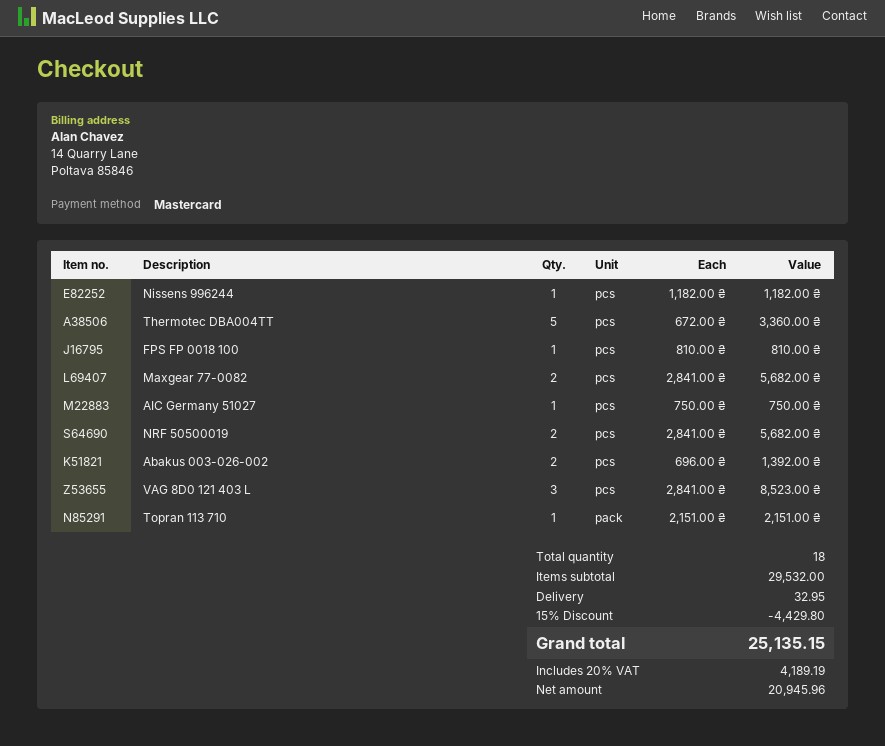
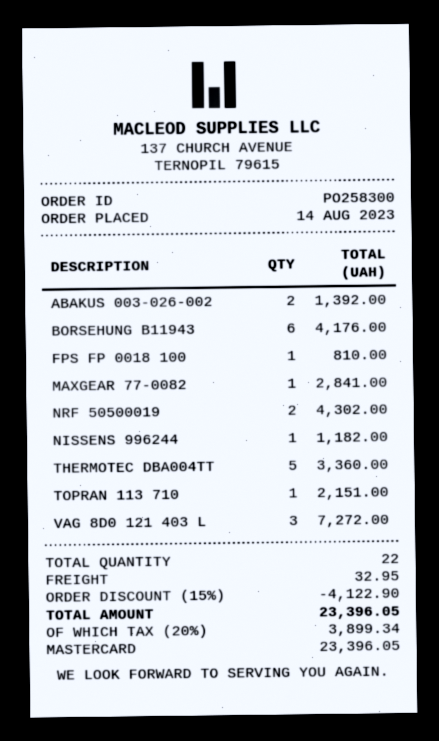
Maxgear 77-0082: 2 for 5682.00 -> 1 for 2841.00
AIC Germany 51027: 1 for 750.00 -> none
NRF 50500019: 2 for 5682.00 -> 2 for 4302.00
VAG 8D0 121 403 L: 3 for 8523.00 -> 3 for 7272.00
BORSEHUNG B11943: none -> 6 for 4176.00
total quantity: 18 -> 22
discount: 15% = 4429.80 -> 15% = 4122.90
tax: 20% = 4189.19 -> 20% = 3899.34
total: 25135.15 -> 23396.05

